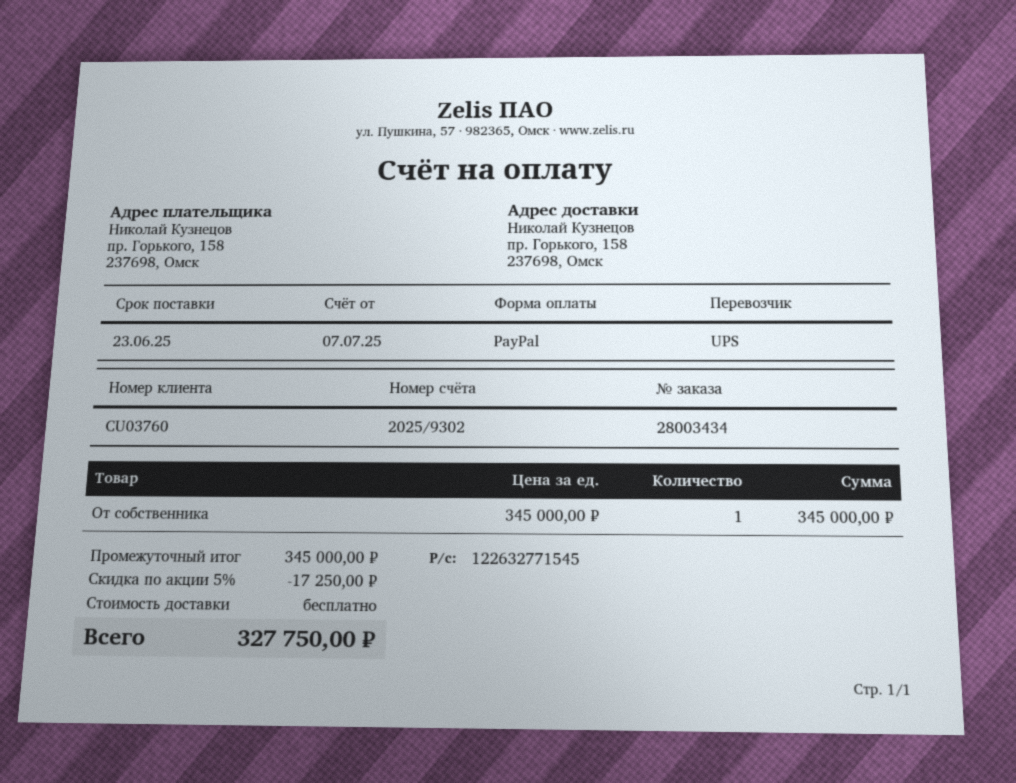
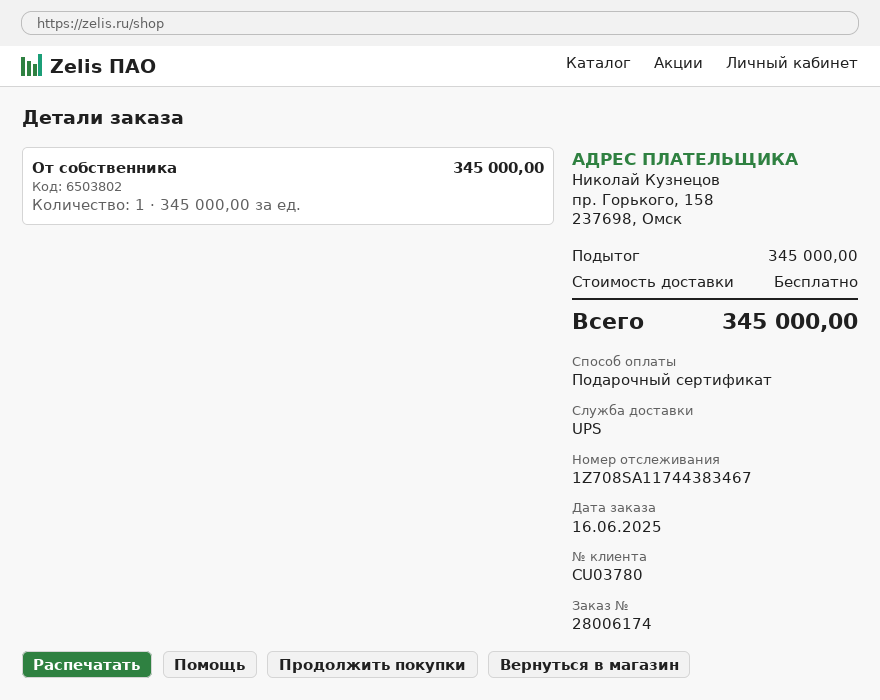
order number: 28003434 -> 28006174
customer number: CU03760 -> CU03780
payment method: PayPal -> gift card
discount: 5% = 17250.00 -> none
total: 327750.00 -> 345000.00

